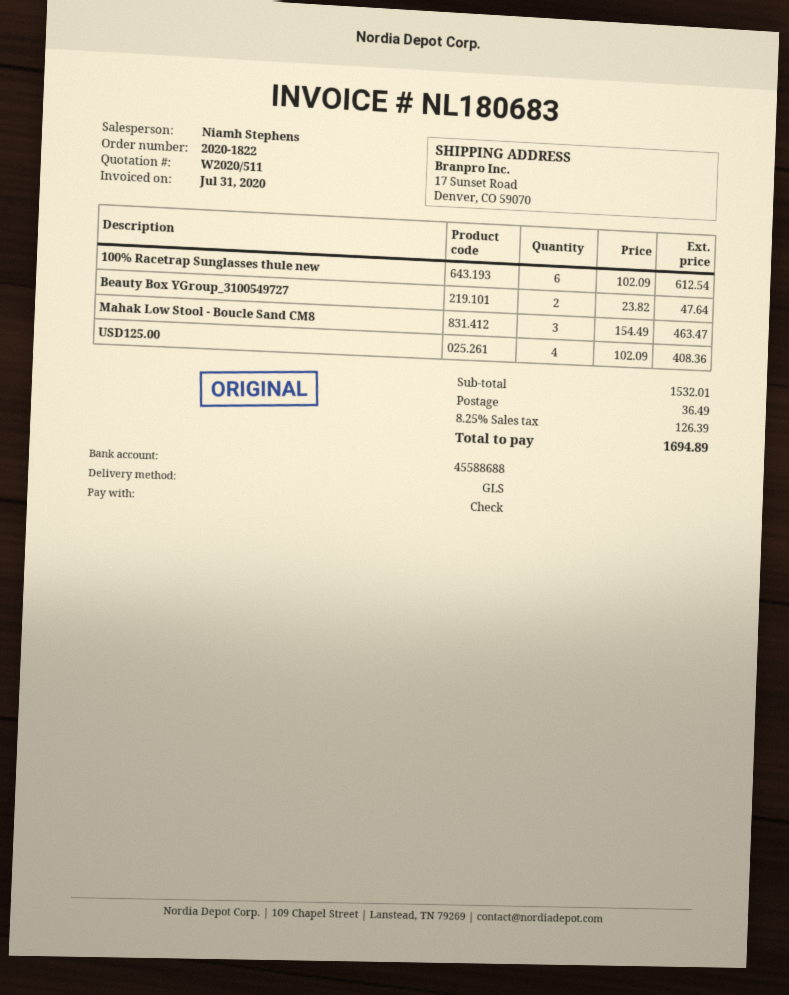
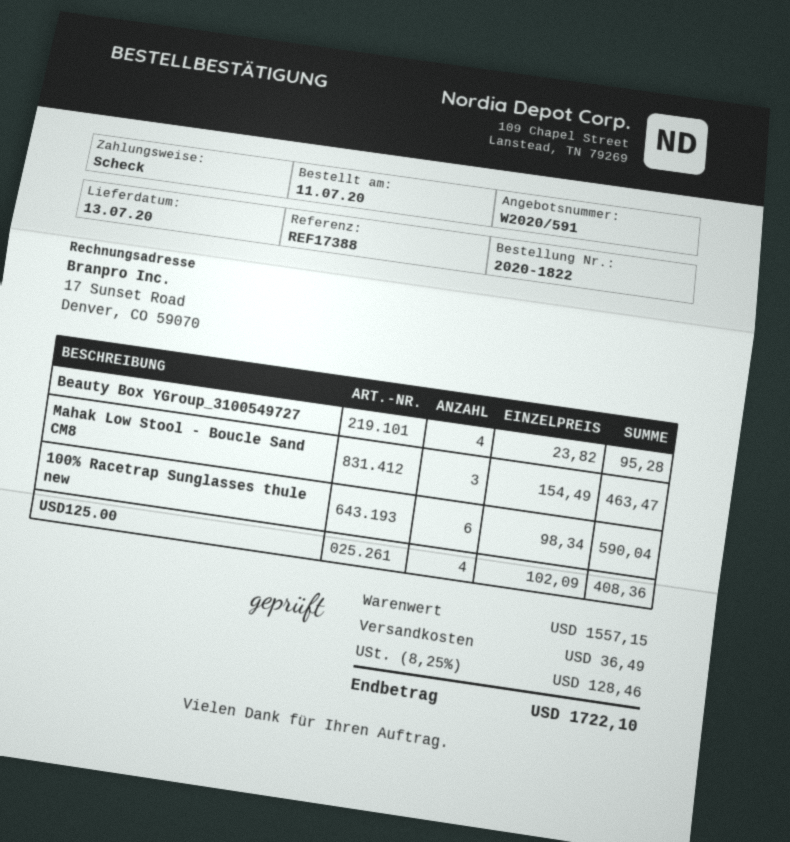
quote number: W2020/511 -> W2020/591
100% Racetrap Sunglasses thule new: 6 x 102.09 = 612.54 -> 6 x 98.34 = 590.04
Beauty Box YGroup_3100549727: 2 x 23.82 = 47.64 -> 4 x 23.82 = 95.28
subtotal: 1532.01 -> 1557.15
tax: 8.25% = 126.39 -> 8.25% = 128.46
total: 1694.89 -> 1722.10

